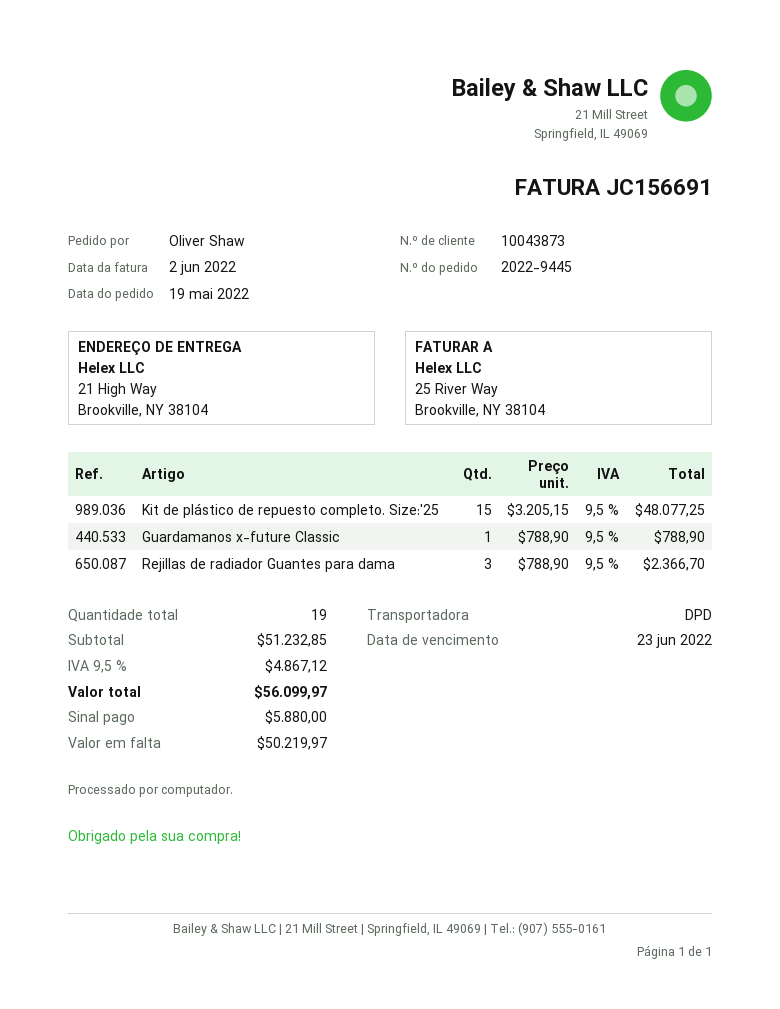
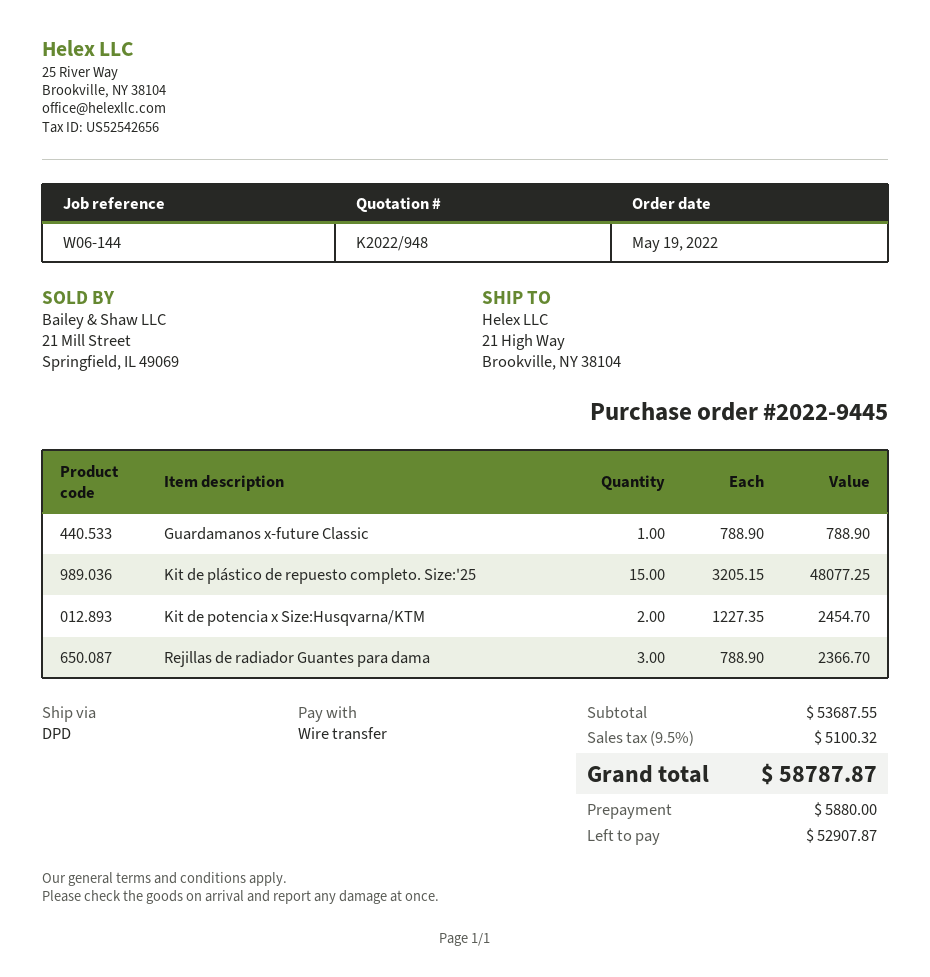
Kit de potencia x Size:Husqvarna/KTM: none -> 2 x 1227.35 = 2454.70
subtotal: 51232.85 -> 53687.55
tax: 9.5% = 4867.12 -> 9.5% = 5100.32
total: 56099.97 -> 58787.87
balance: 50219.97 -> 52907.87

